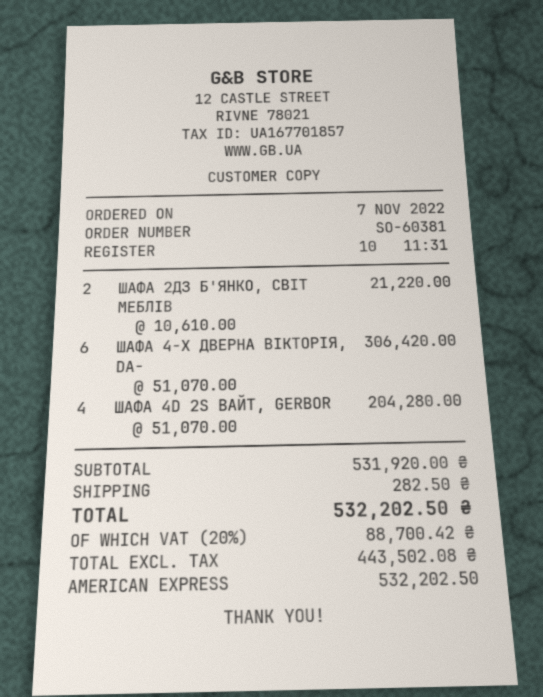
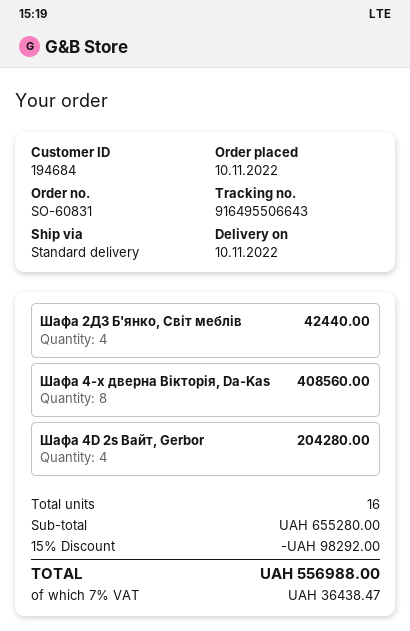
order number: SO-60381 -> SO-60831
order date: 2022-11-07 -> 2022-11-10
ШАФА 2ДЗ Б'ЯНКО, СВІТ МЕБЛІВ: 2 for 21220.00 -> 4 for 42440.00
ШАФА 4-Х ДВЕРНА ВІКТОРІЯ, DA-: 6 for 306420.00 -> 8 for 408560.00
subtotal: 531920.00 -> 655280.00
discount: none -> 15% = 98292.00
shipping: 282.50 -> none
tax: 20% = 88700.42 -> 7% = 36438.47
total: 532202.50 -> 556988.00

